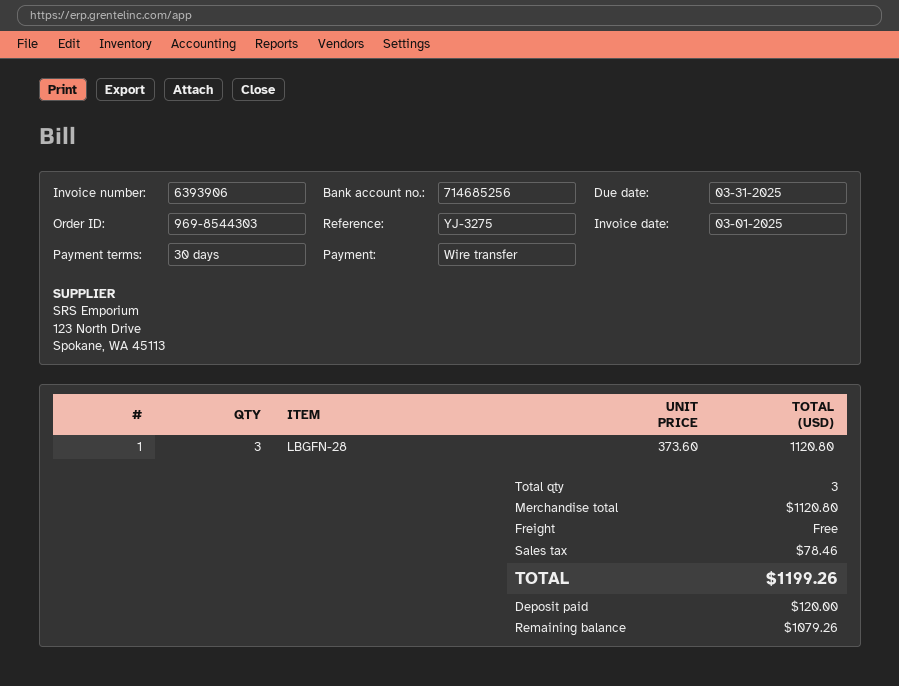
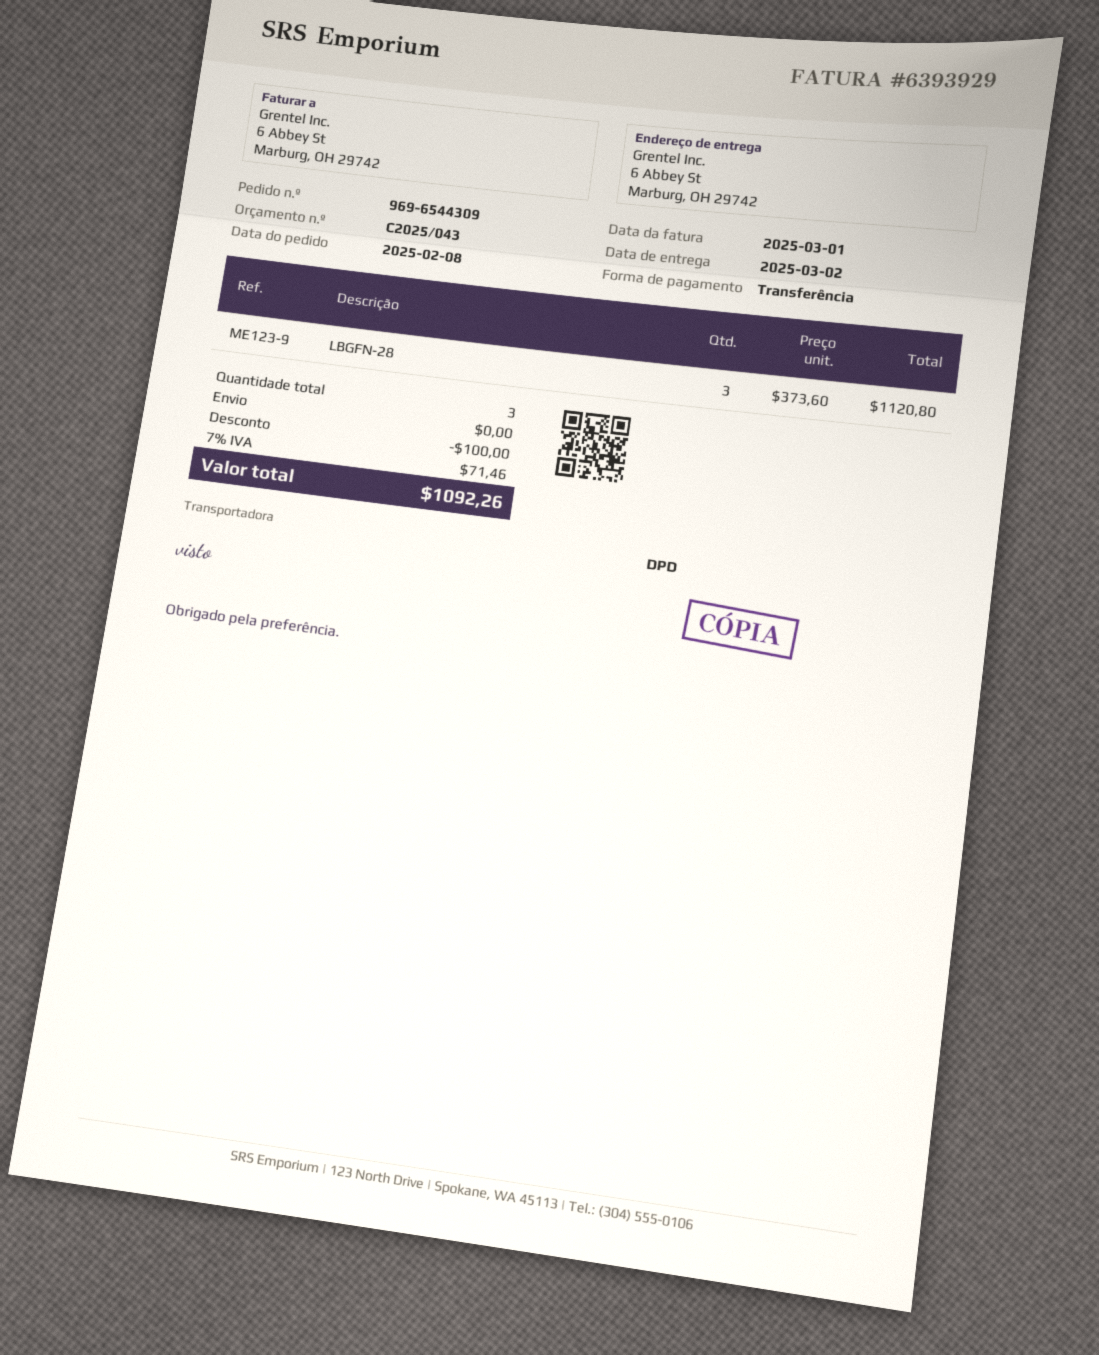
order number: 969-8544303 -> 969-6544309
invoice number: 6393906 -> 6393929
discount: none -> 100.00
tax: 78.46 -> 71.46
total: 1199.26 -> 1092.26

